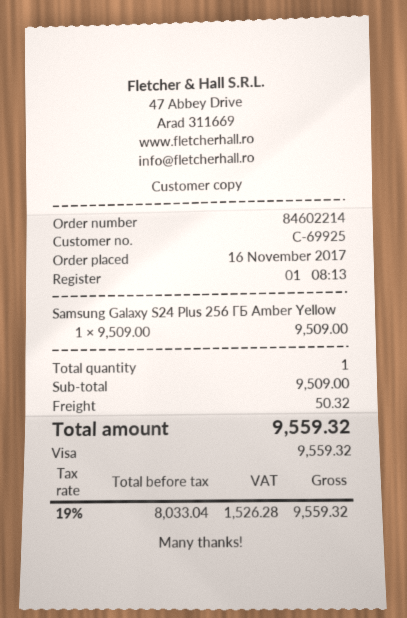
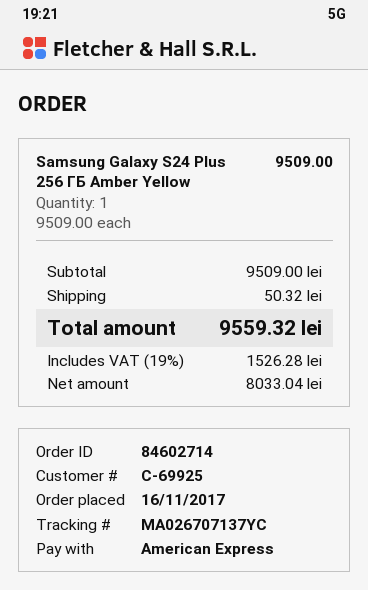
order number: 84602214 -> 84602714
payment method: Visa -> American Express

